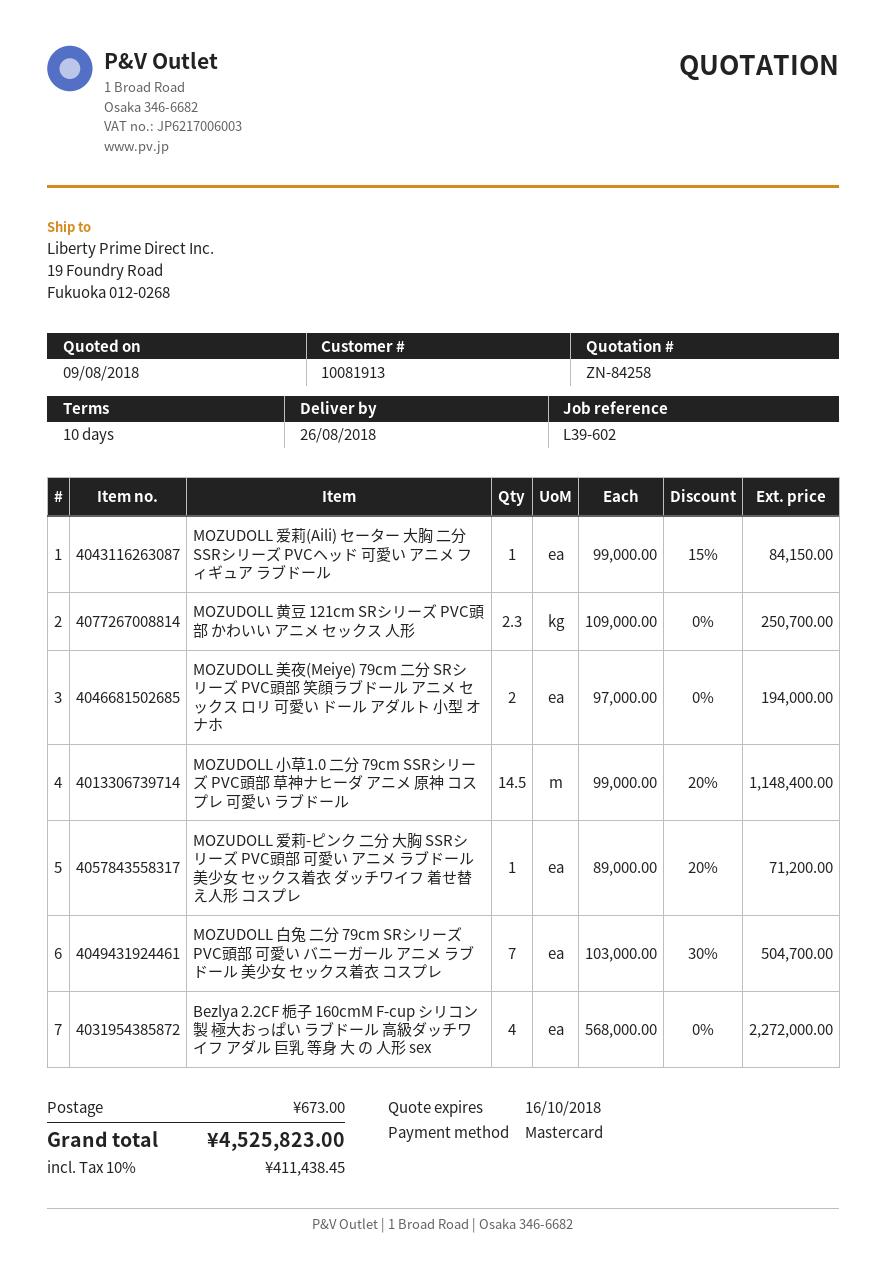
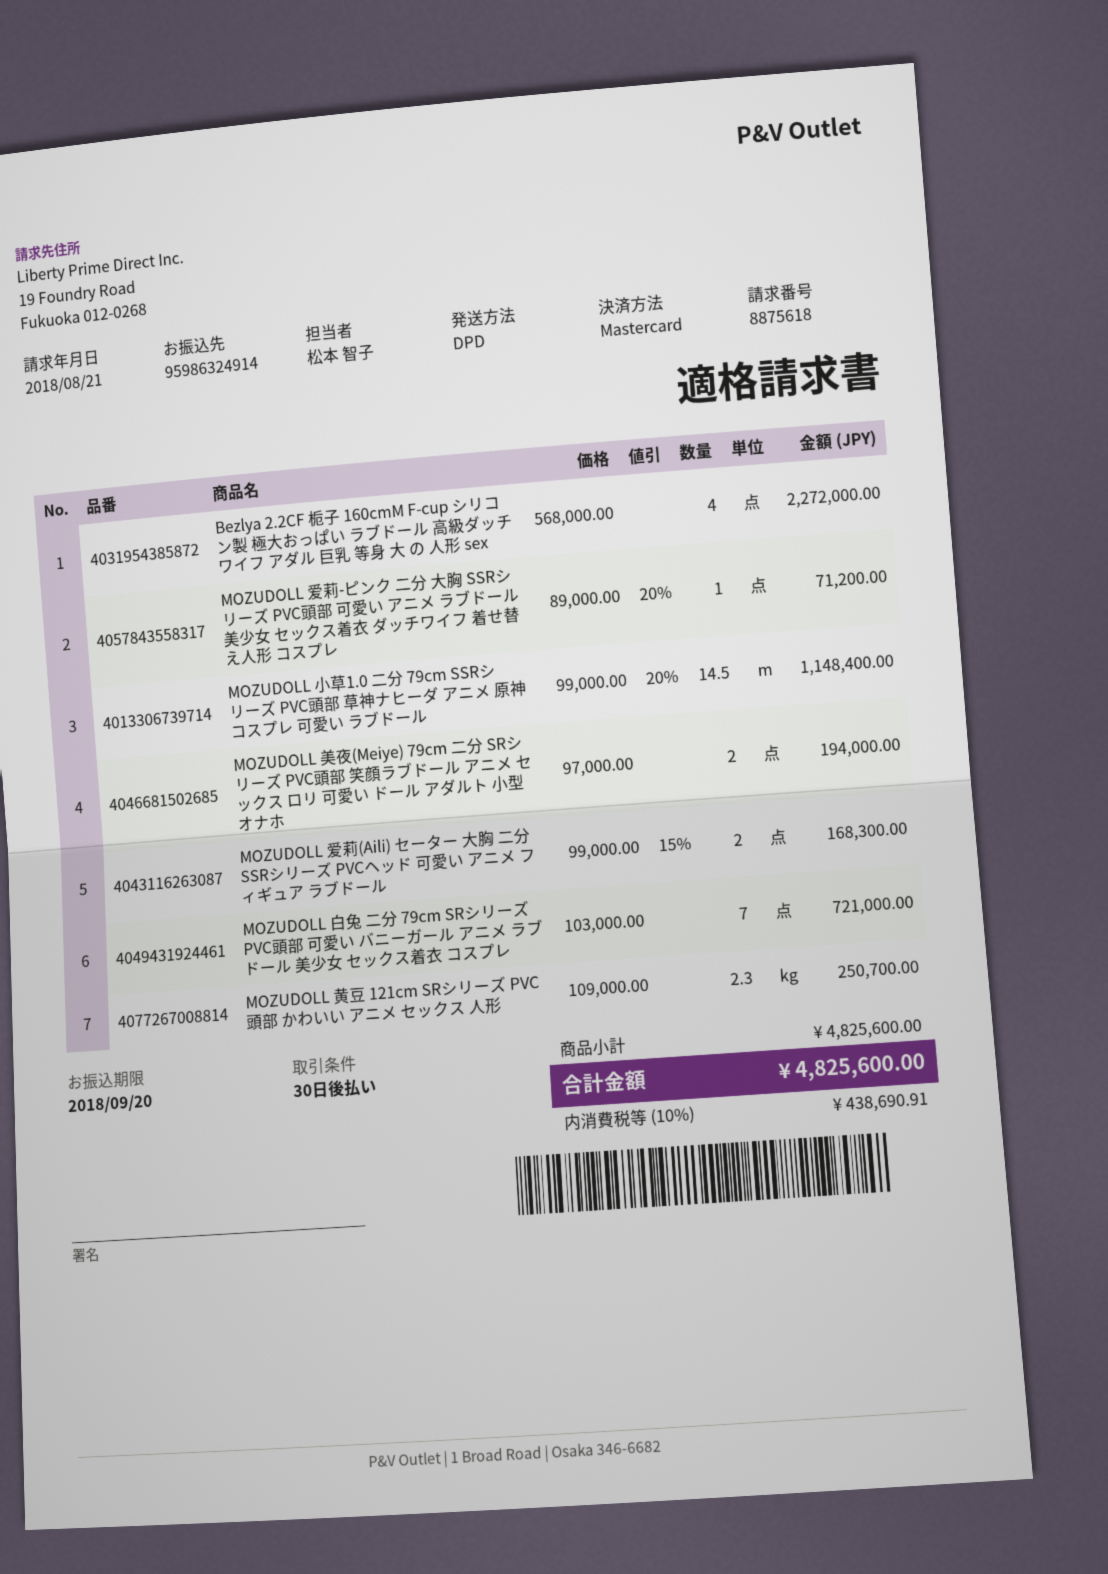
payment terms: 10 days -> 30 days
MOZUDOLL 爱莉(Aili) セーター 大胸 二分 SSRシリーズ PVCヘッド 可愛い アニメ フィギュア ラブドール: 1 x 99000.00 - 15% = 84150.00 -> 2 x 99000.00 - 15% = 168300.00
MOZUDOLL 白兔 二分 79cm SRシリーズ PVC頭部 可愛い バニーガール アニメ ラブドール 美少女 セックス着衣 コスプレ: 7 x 103000.00 - 30% = 504700.00 -> 7 x 103000.00 = 721000.00
shipping: 673.00 -> none
tax: 10% = 411438.45 -> 10% = 438690.91
total: 4525823.00 -> 4825600.00

